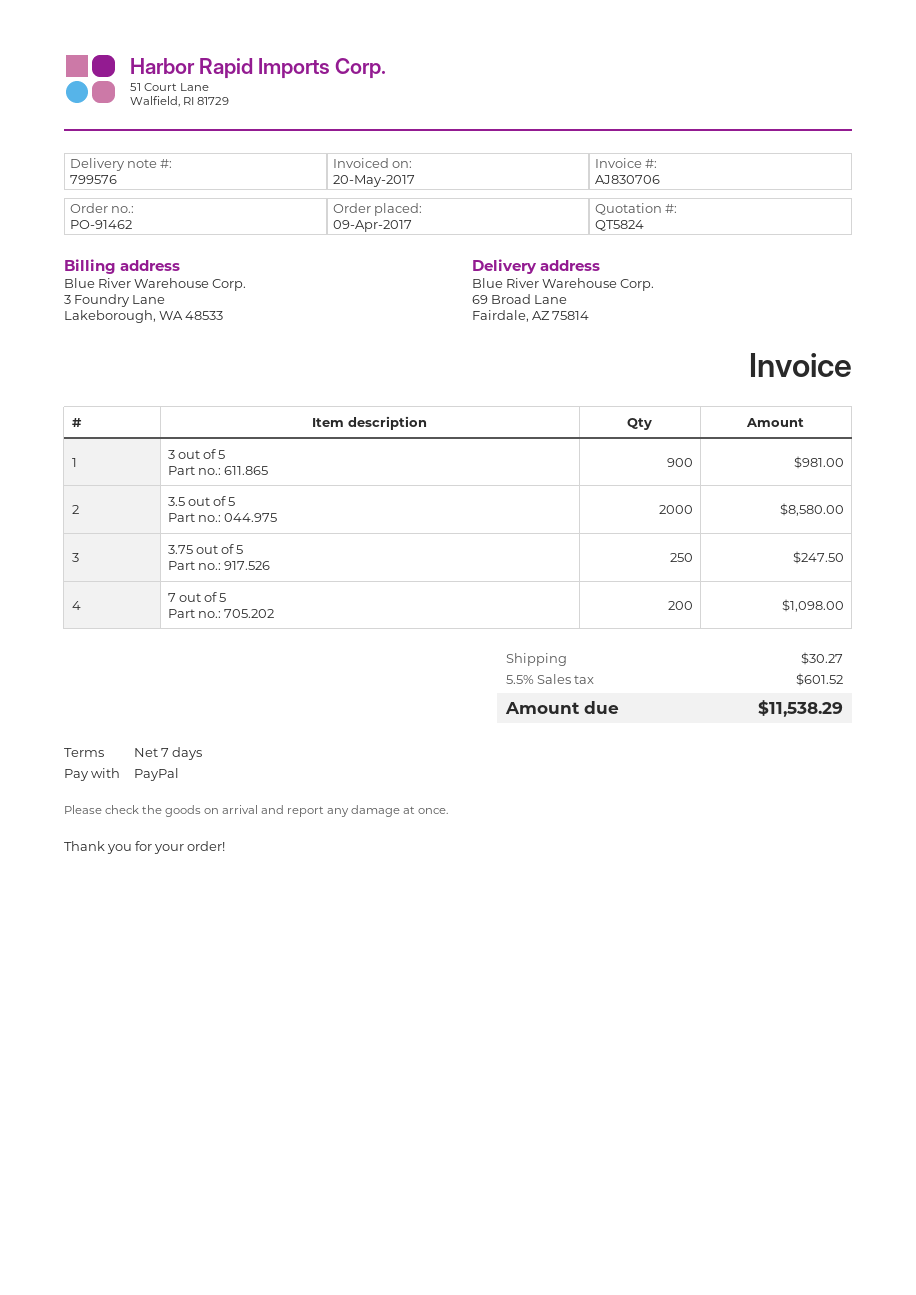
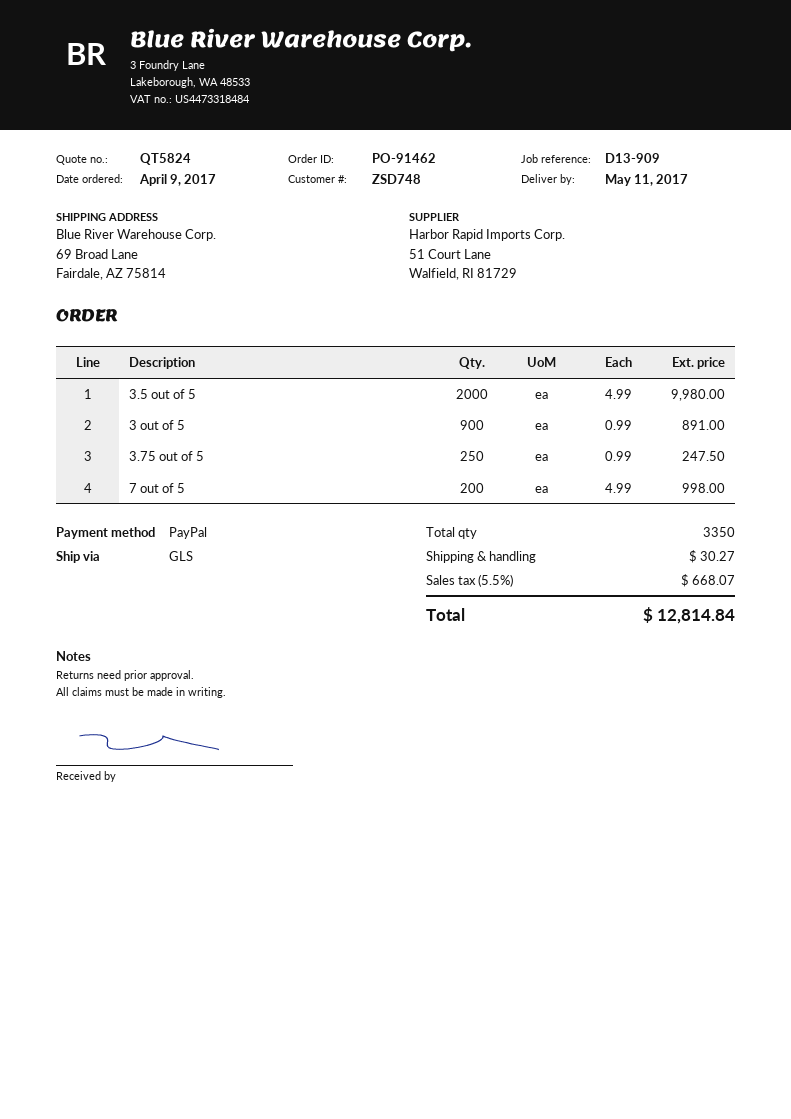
3 out of 5: 900 for 981.00 -> 900 for 891.00
3.5 out of 5: 2000 for 8580.00 -> 2000 for 9980.00
7 out of 5: 200 for 1098.00 -> 200 for 998.00
tax: 5.5% = 601.52 -> 5.5% = 668.07
total: 11538.29 -> 12814.84

